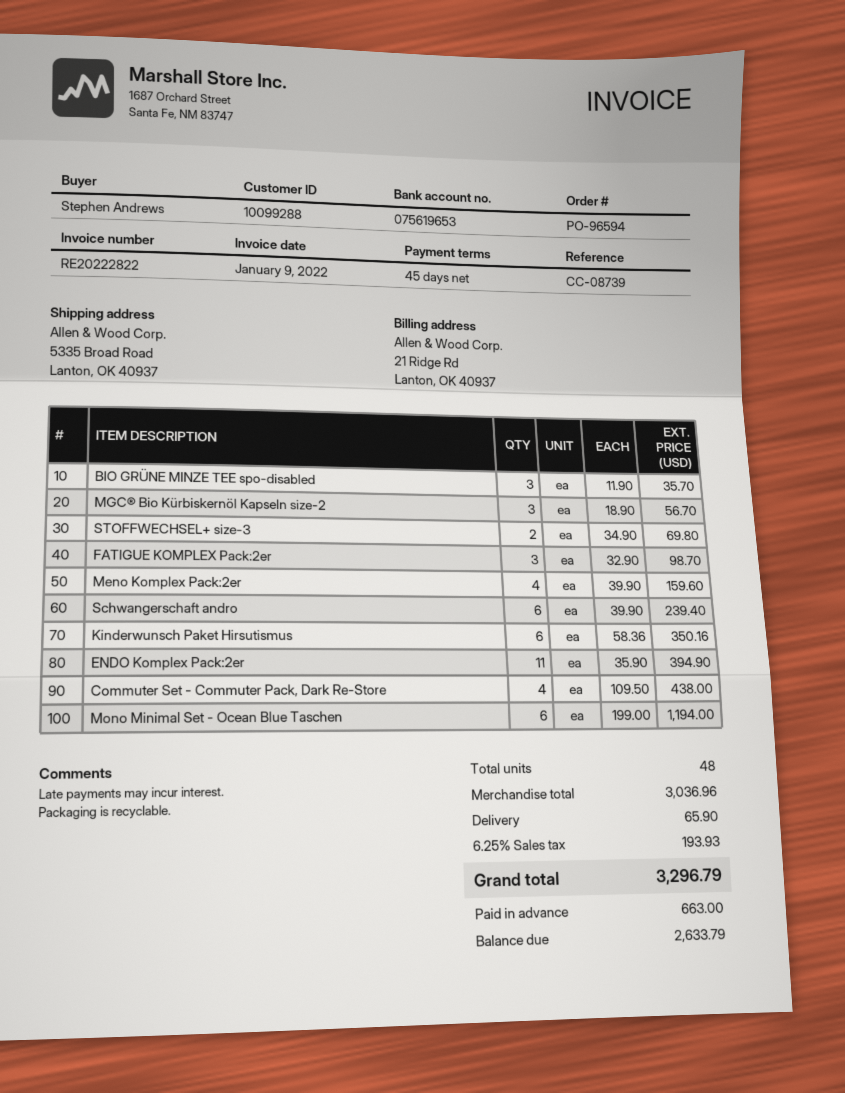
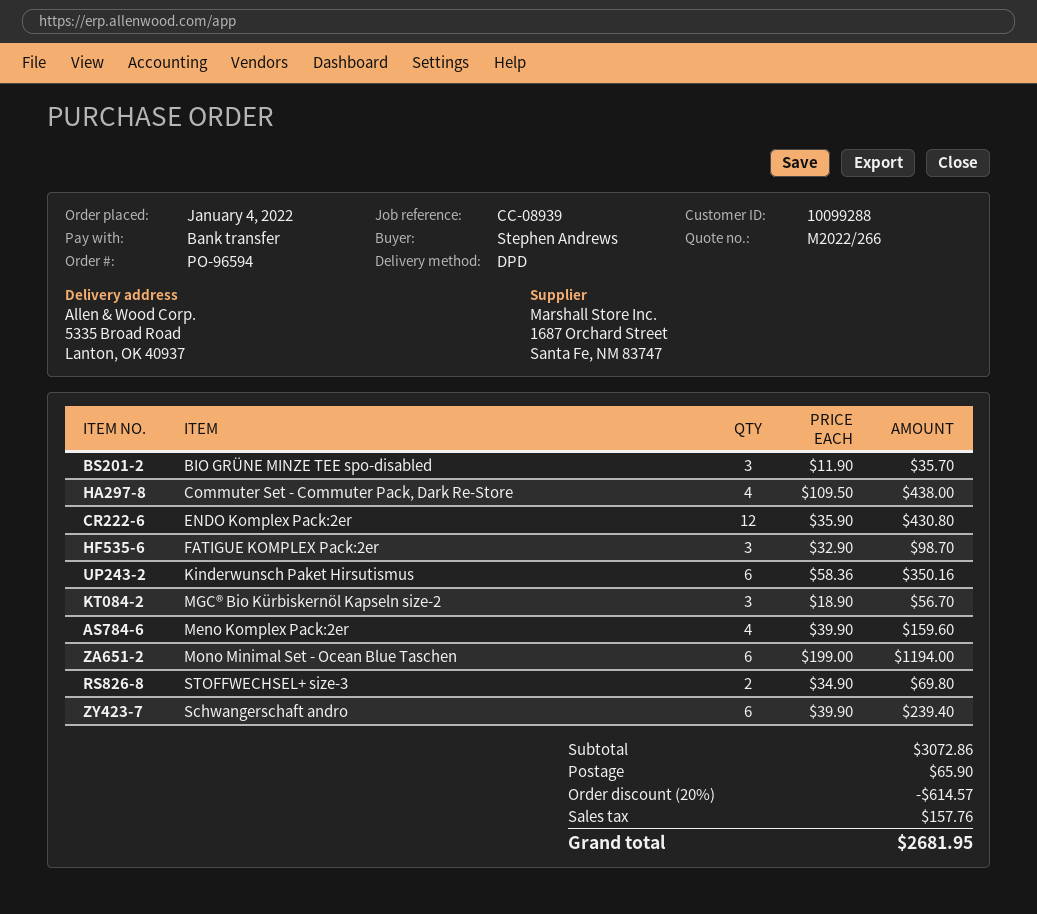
reference: CC-08739 -> CC-08939
ENDO Komplex Pack:2er: 11 x 35.90 = 394.90 -> 12 x 35.90 = 430.80
subtotal: 3036.96 -> 3072.86
discount: none -> 20% = 614.57
tax: 193.93 -> 157.76
total: 3296.79 -> 2681.95

